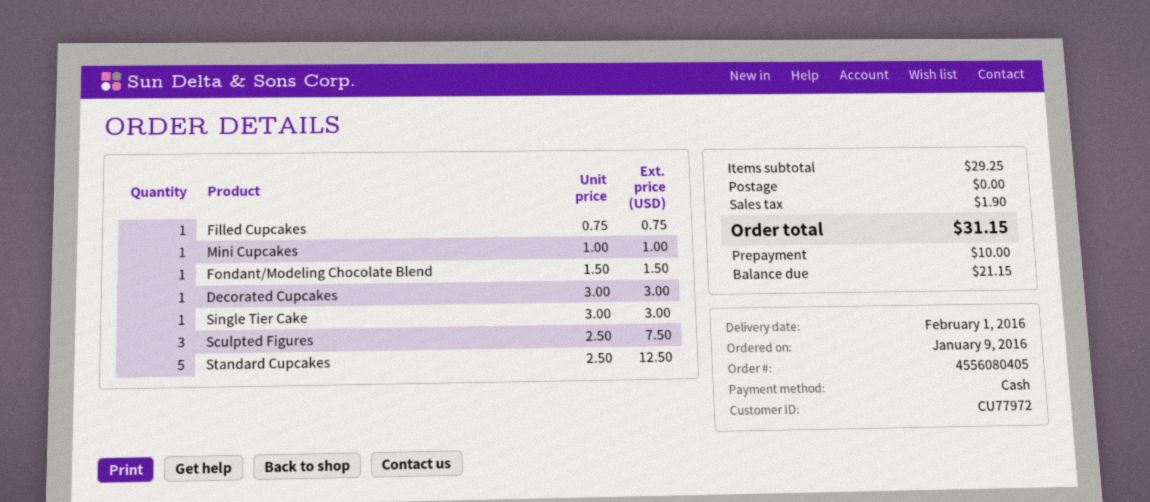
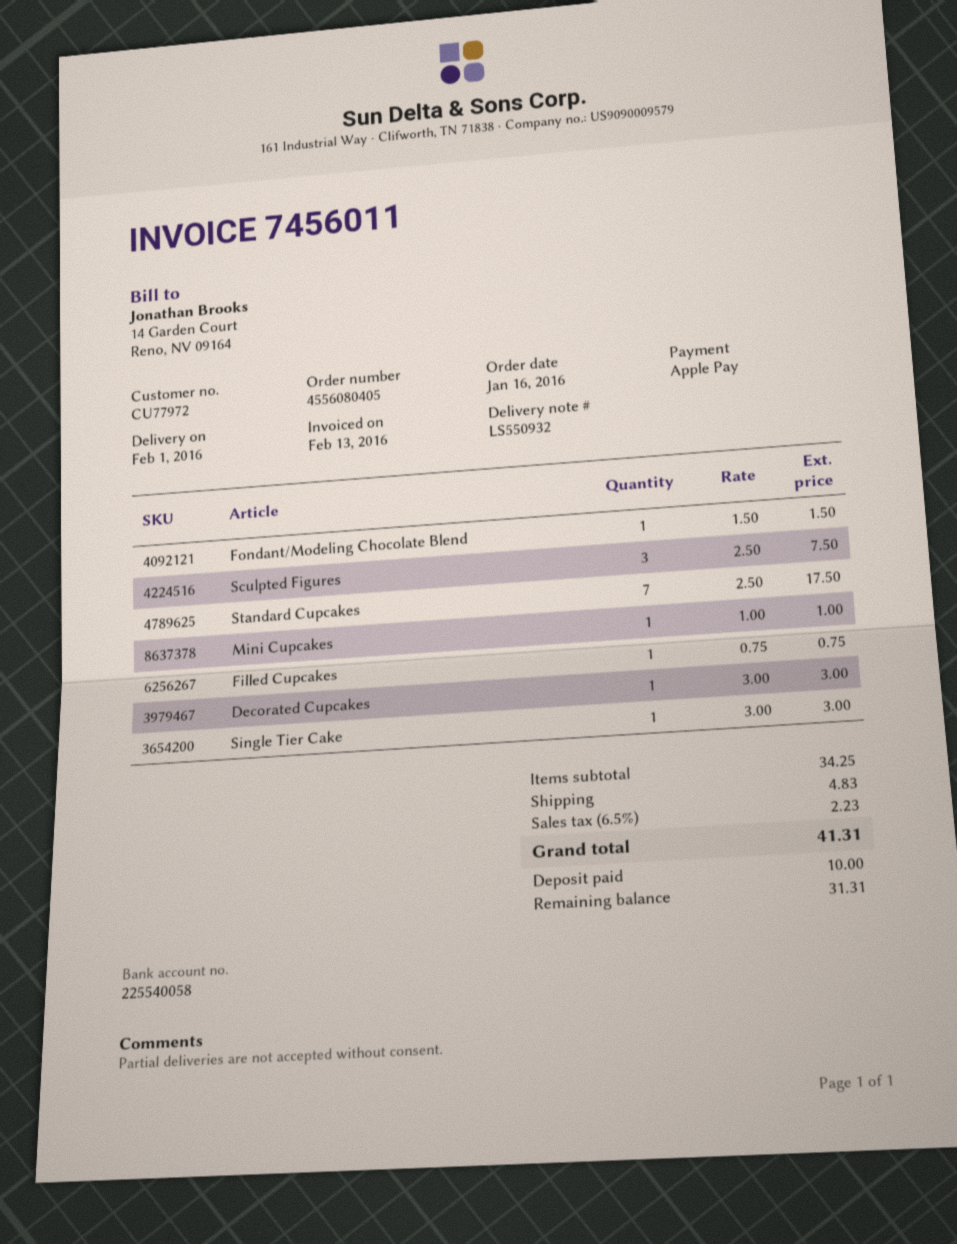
order date: 2016-01-09 -> 2016-01-16
payment method: cash -> Apple Pay
Standard Cupcakes: 5 x 2.50 = 12.50 -> 7 x 2.50 = 17.50
subtotal: 29.25 -> 34.25
shipping: 0.00 -> 4.83
tax: 1.90 -> 2.23
total: 31.15 -> 41.31
balance: 21.15 -> 31.31

